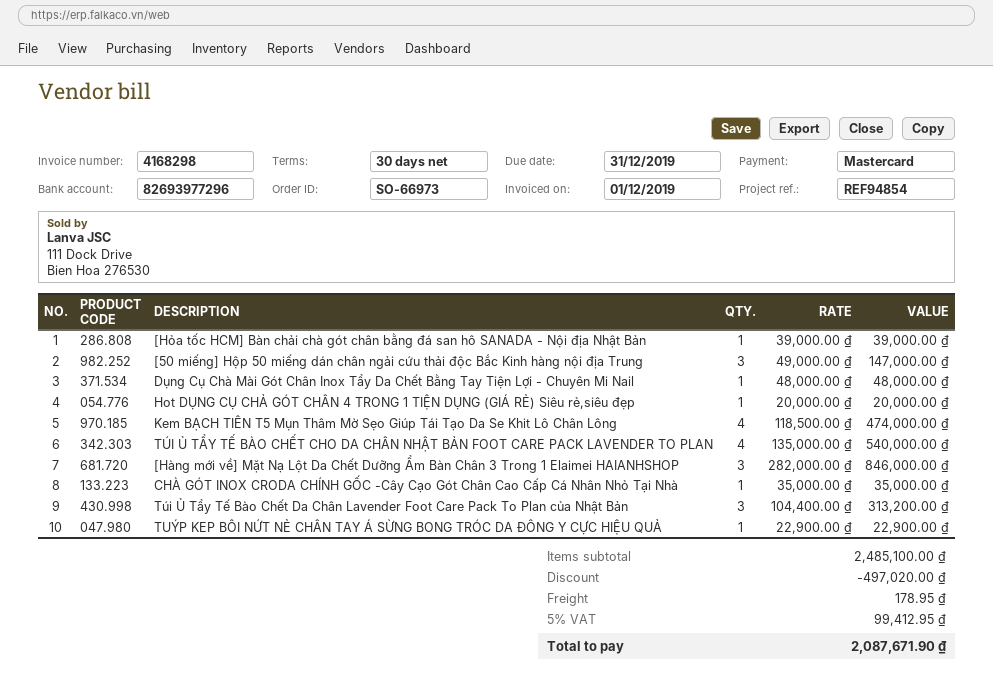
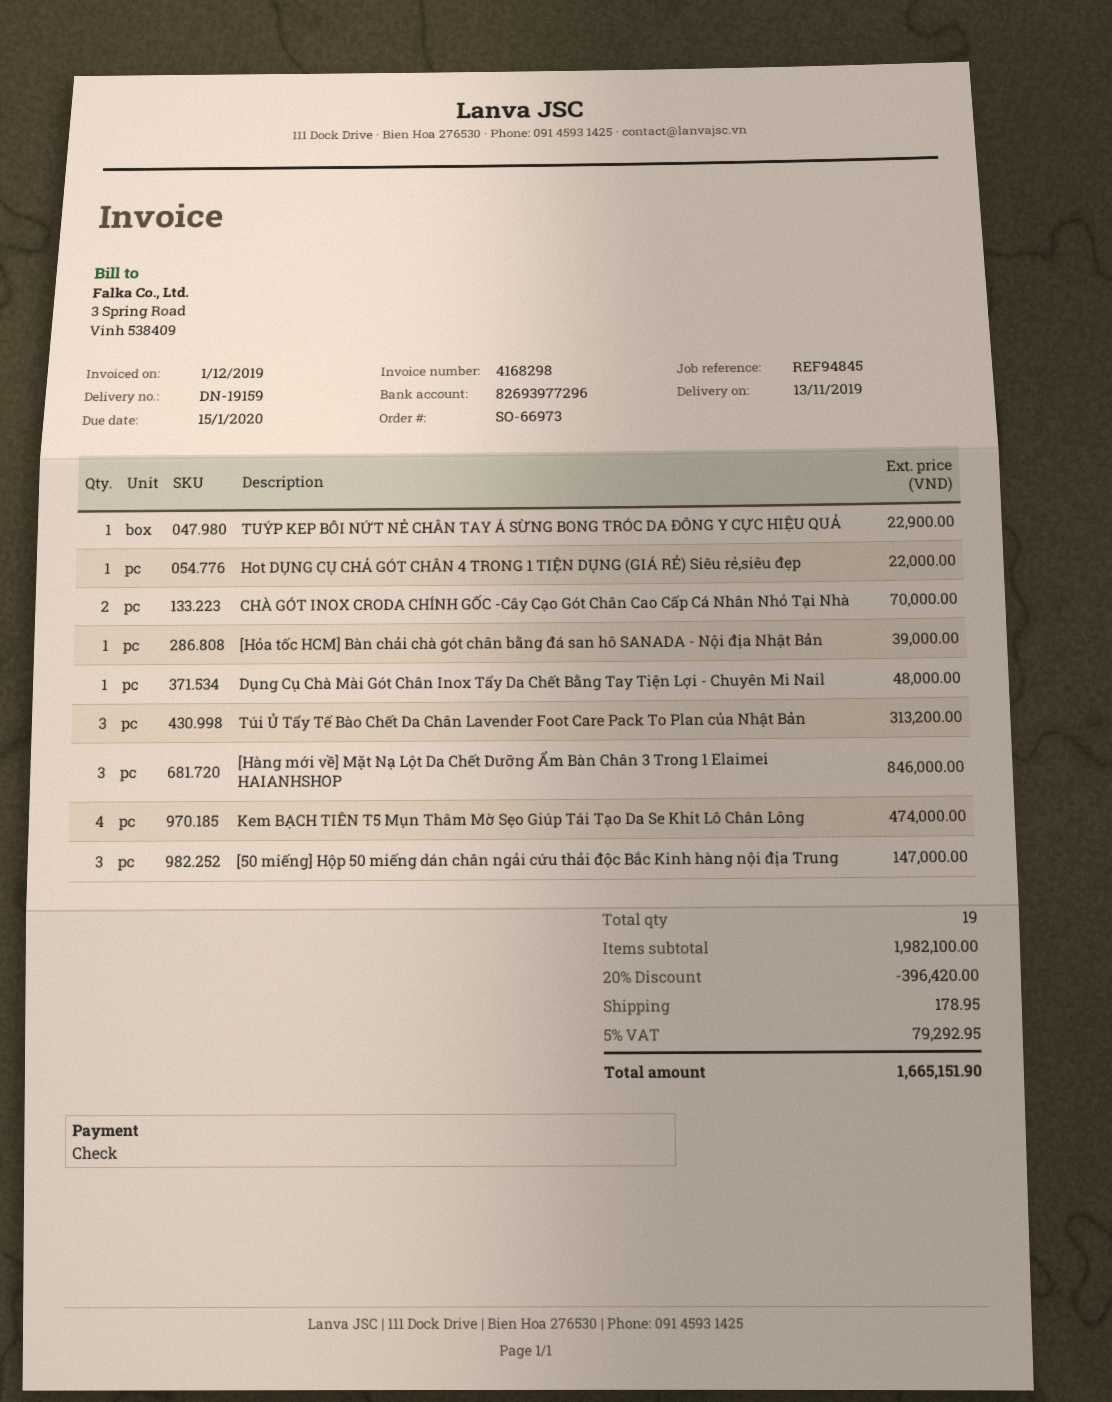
due date: 2019-12-31 -> 2020-01-15
reference: REF94854 -> REF94845
payment method: Mastercard -> cheque
Hot DỤNG CỤ CHẢ GÓT CHÂN 4 TRONG 1 TIỆN DỤNG (GIÁ RẺ) Siêu rẻ,siêu đẹp: 1 for 20000.00 -> 1 for 22000.00
TÚI Ủ TẨY TẾ BÀO CHẾT CHO DA CHÂN NHẬT BẢN FOOT CARE PACK LAVENDER TO PLAN: 4 for 540000.00 -> none
CHÀ GÓT INOX CRODA CHÍNH GỐC -Cây Cạo Gót Chân Cao Cấp Cá Nhân Nhỏ Tại Nhà: 1 for 35000.00 -> 2 for 70000.00
subtotal: 2485100.00 -> 1982100.00
discount: 497020.00 -> 396420.00
tax: 5% = 99412.95 -> 5% = 79292.95
total: 2087671.90 -> 1665151.90

